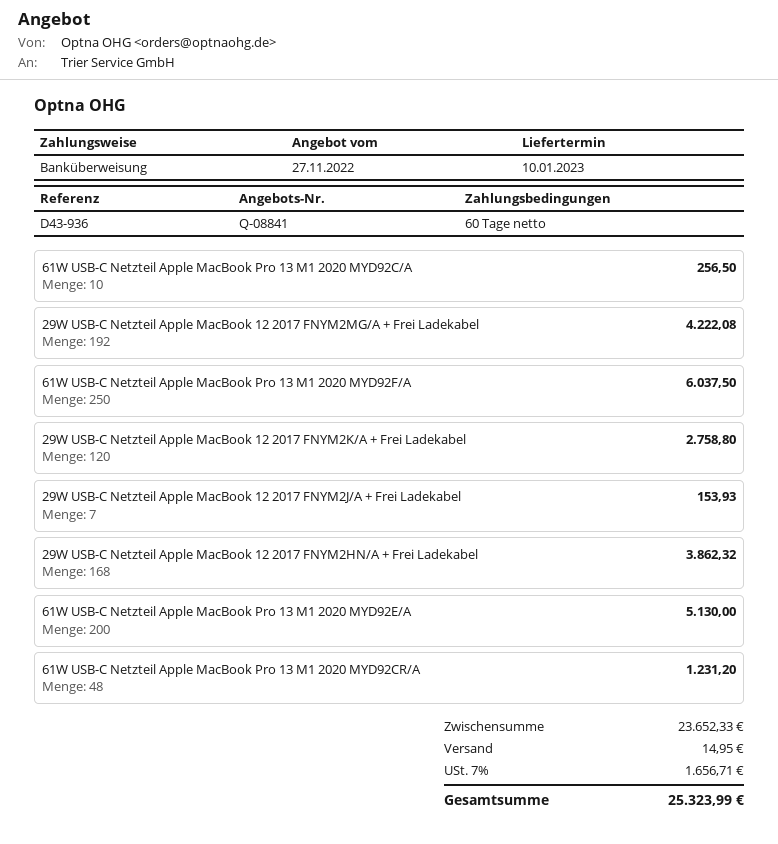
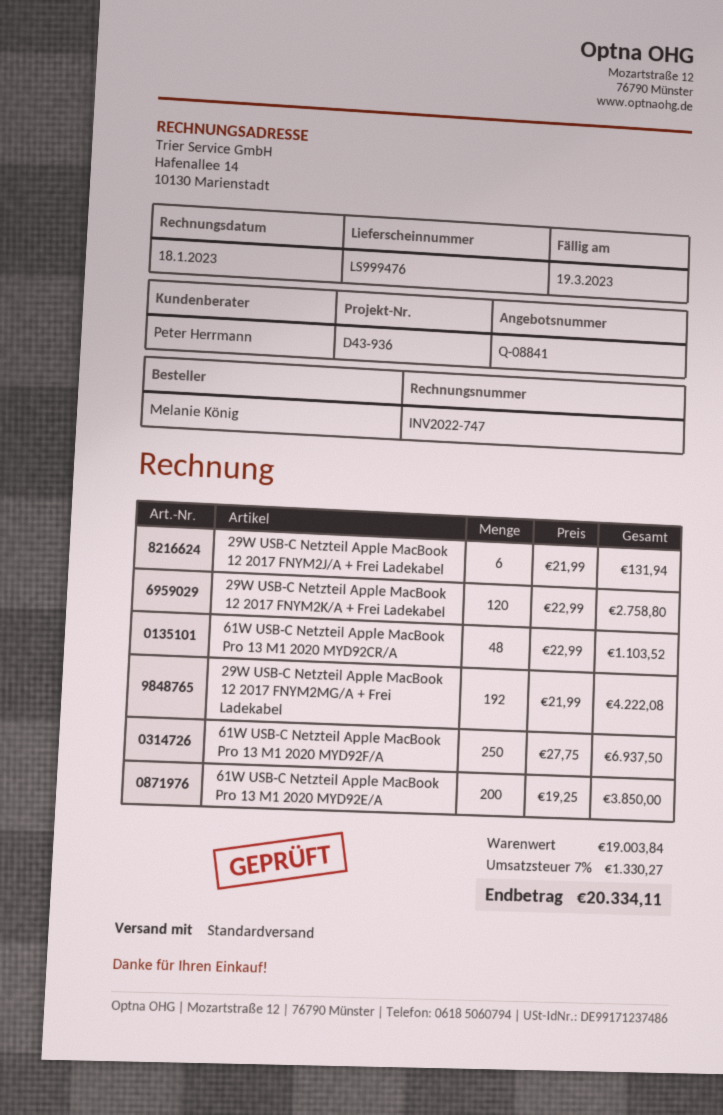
61W USB-C Netzteil Apple MacBook Pro 13 M1 2020 MYD92C/A: 10 for 256.50 -> none
61W USB-C Netzteil Apple MacBook Pro 13 M1 2020 MYD92F/A: 250 for 6037.50 -> 250 for 6937.50
29W USB-C Netzteil Apple MacBook 12 2017 FNYM2J/A + Frei Ladekabel: 7 for 153.93 -> 6 for 131.94
29W USB-C Netzteil Apple MacBook 12 2017 FNYM2HN/A + Frei Ladekabel: 168 for 3862.32 -> none
61W USB-C Netzteil Apple MacBook Pro 13 M1 2020 MYD92E/A: 200 for 5130.00 -> 200 for 3850.00
61W USB-C Netzteil Apple MacBook Pro 13 M1 2020 MYD92CR/A: 48 for 1231.20 -> 48 for 1103.52
subtotal: 23652.33 -> 19003.84
shipping: 14.95 -> none
tax: 7% = 1656.71 -> 7% = 1330.27
total: 25323.99 -> 20334.11

